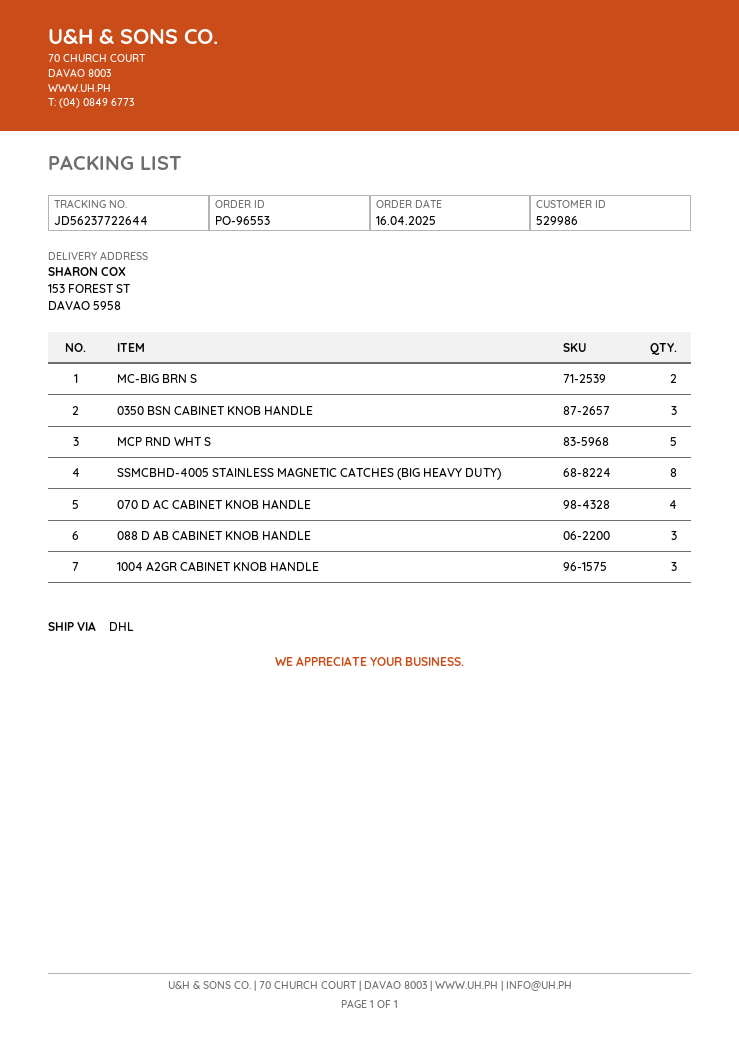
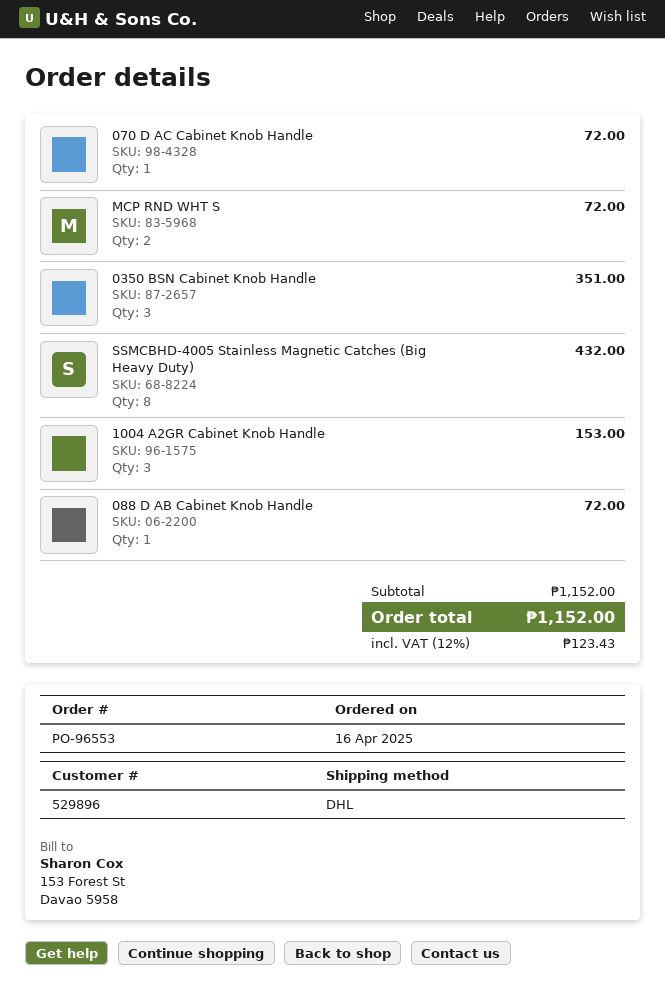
customer number: 529986 -> 529896
MC-BIG BRN S: 2 -> none
MCP RND WHT S: 5 -> 2
070 D AC CABINET KNOB HANDLE: 4 -> 1
088 D AB CABINET KNOB HANDLE: 3 -> 1

